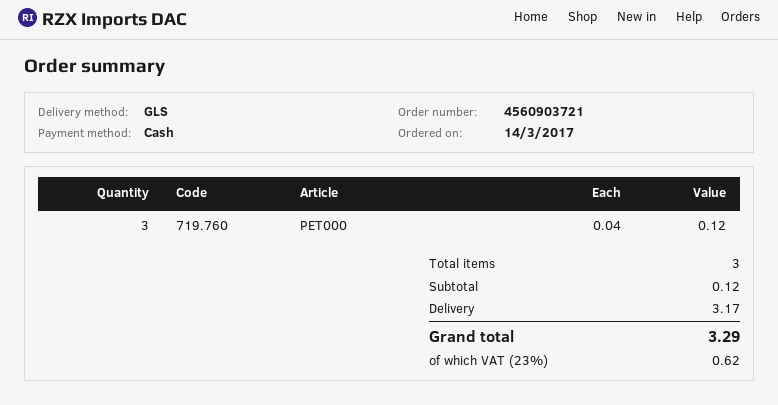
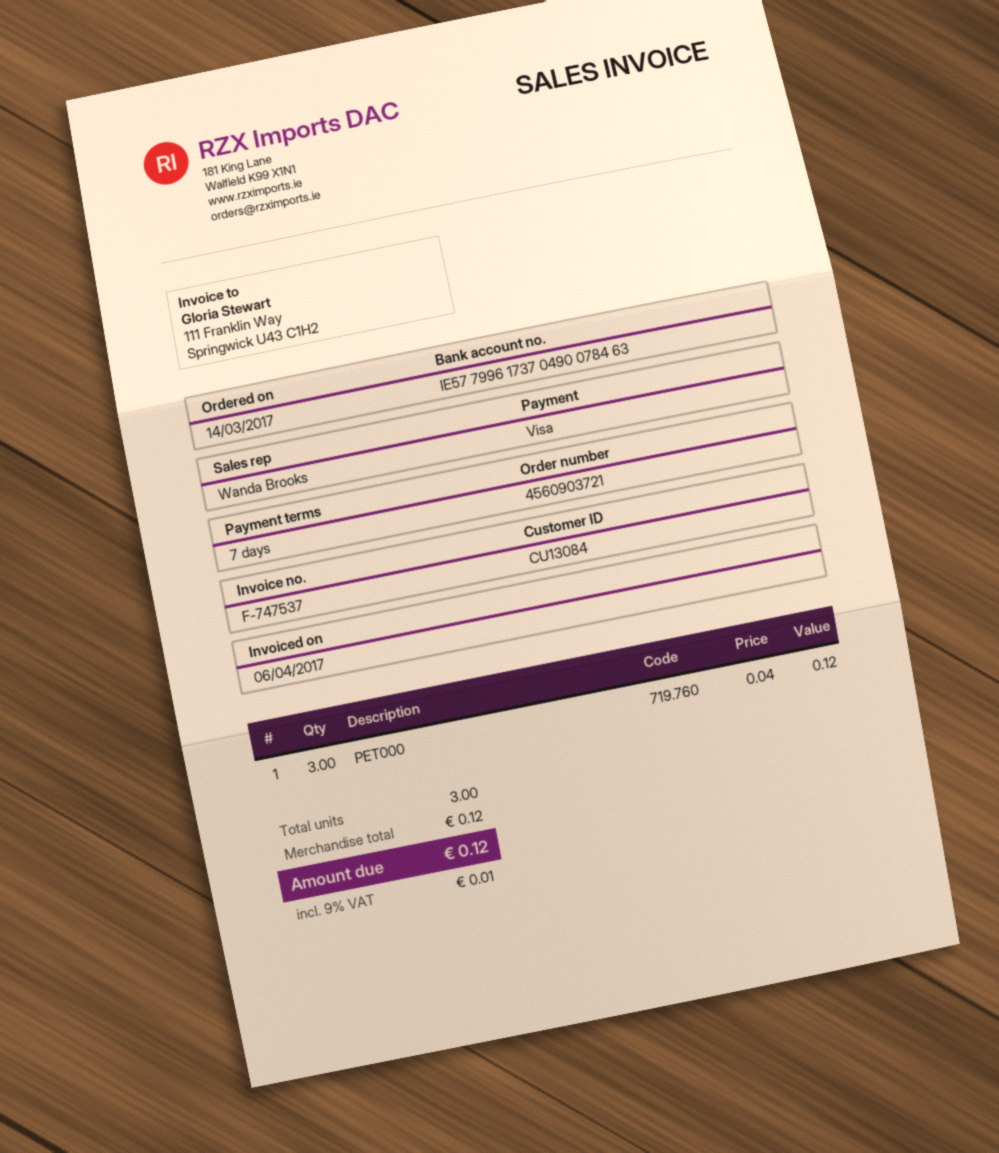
payment method: cash -> Visa
shipping: 3.17 -> none
tax: 23% = 0.62 -> 9% = 0.01
total: 3.29 -> 0.12

